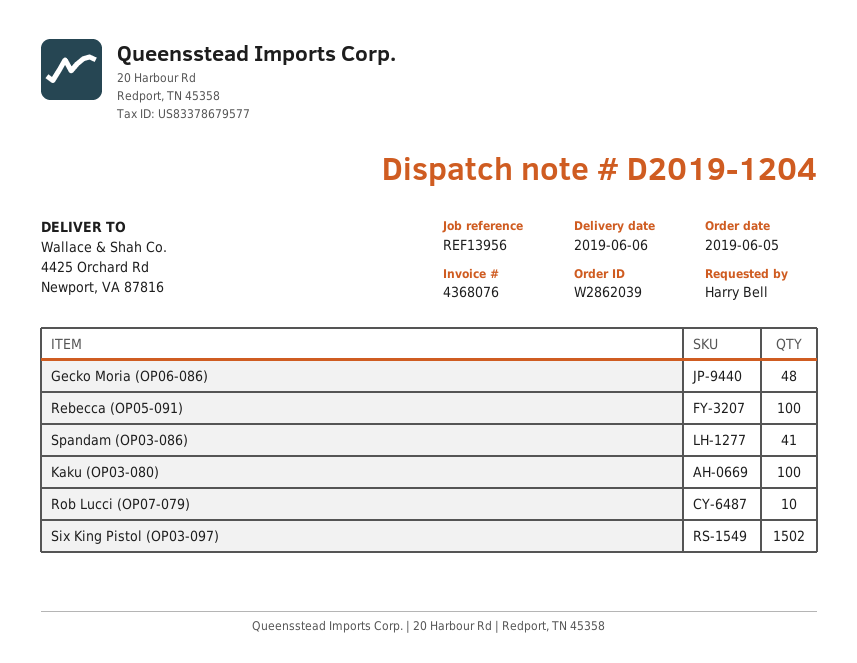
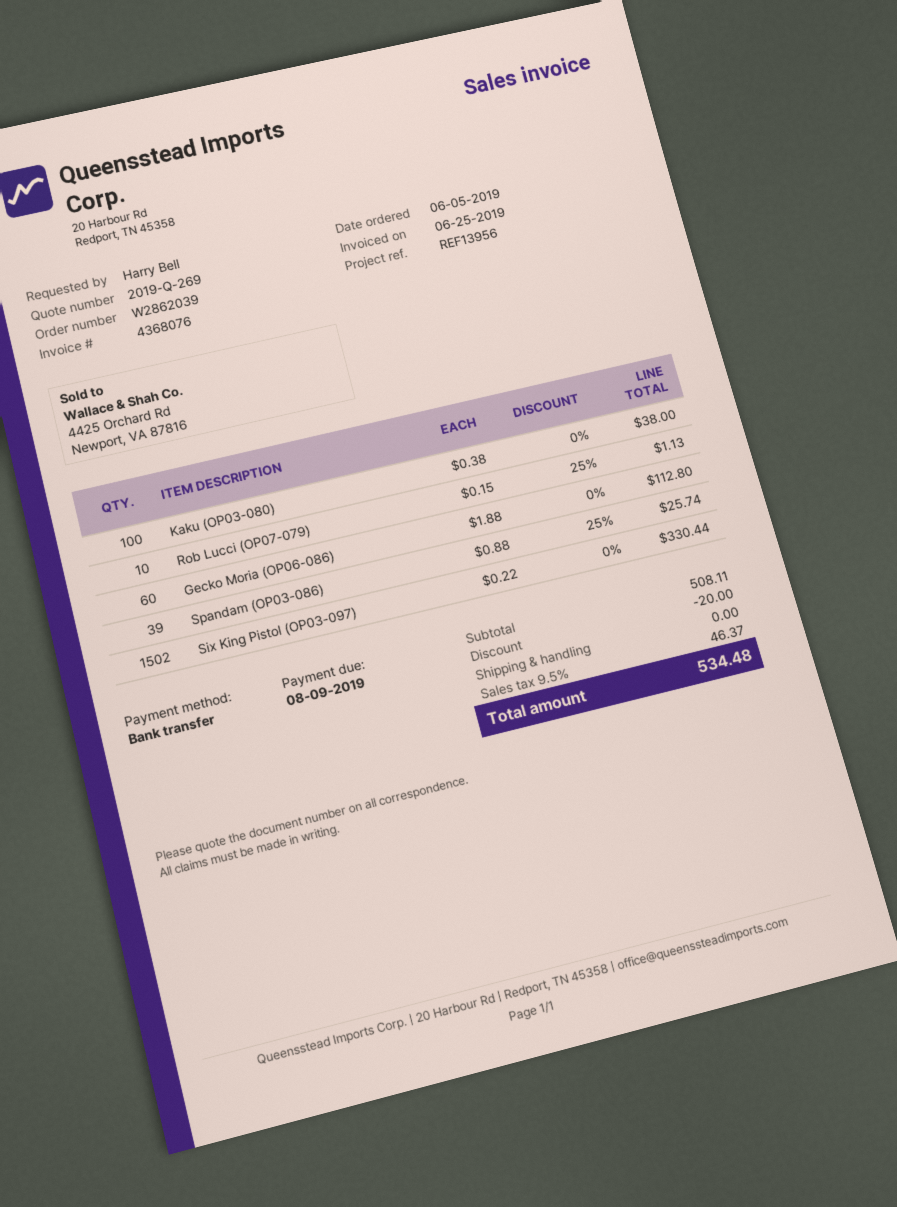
Gecko Moria (OP06-086): 48 -> 60
Rebecca (OP05-091): 100 -> none
Spandam (OP03-086): 41 -> 39

